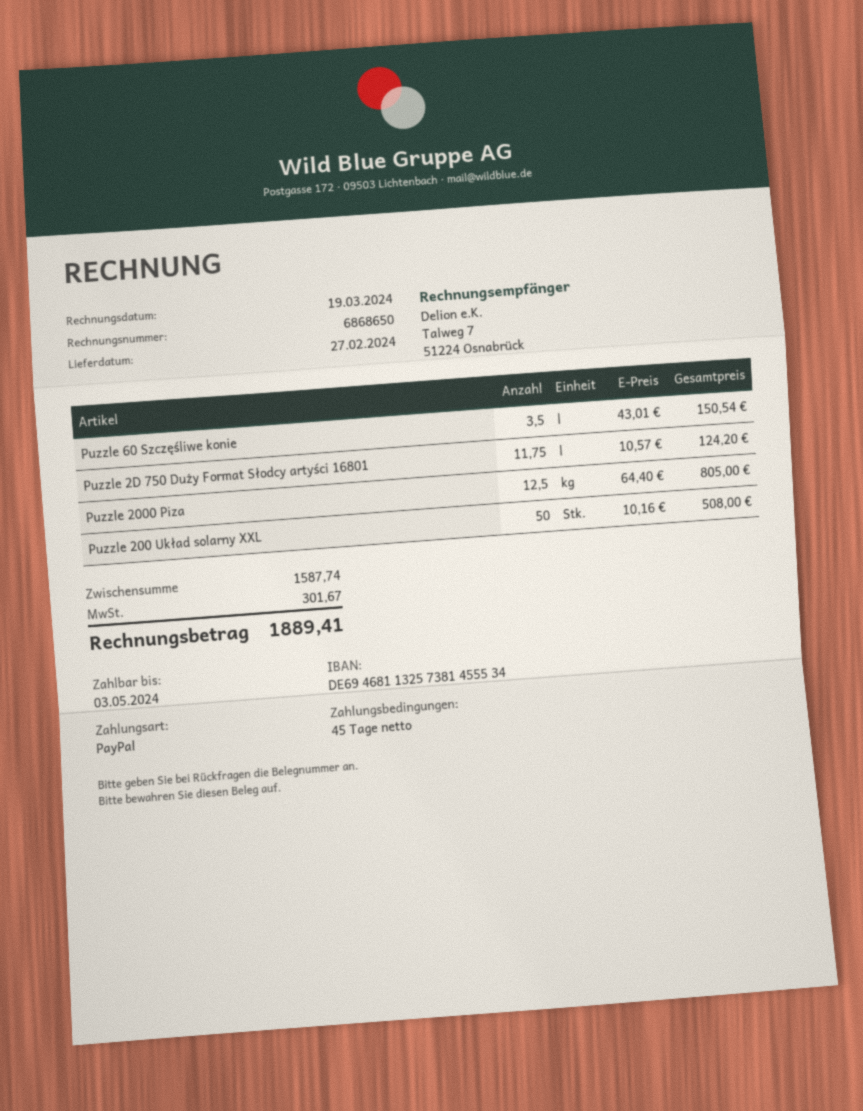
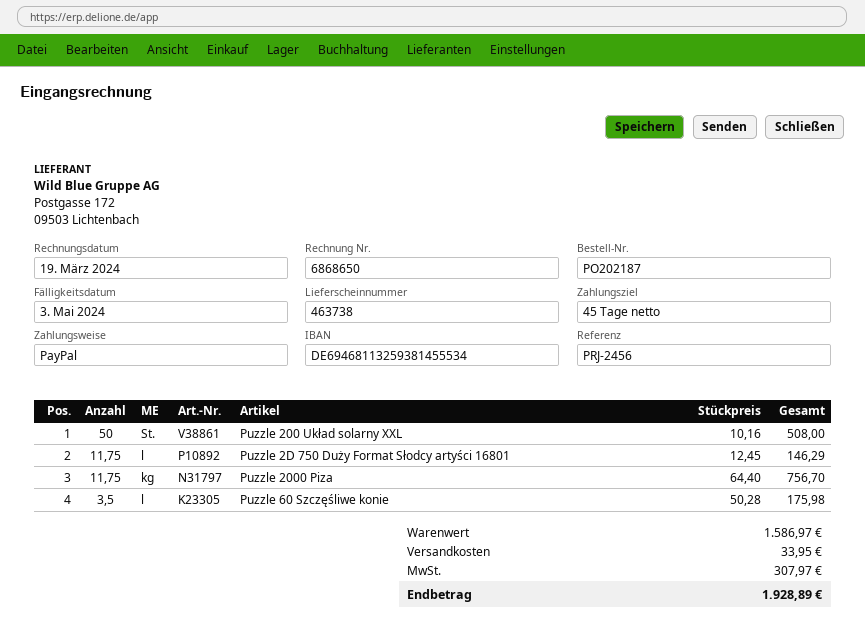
bank account: DE69468113257381455534 -> DE69468113259381455534
Puzzle 60 Szczęśliwe konie: 3.5 x 43.01 = 150.54 -> 3.5 x 50.28 = 175.98
Puzzle 2D 750 Duży Format Słodcy artyści 16801: 11.75 x 10.57 = 124.20 -> 11.75 x 12.45 = 146.29
Puzzle 2000 Piza: 12.5 x 64.40 = 805.00 -> 11.75 x 64.40 = 756.70
subtotal: 1587.74 -> 1586.97
shipping: none -> 33.95
tax: 301.67 -> 307.97
total: 1889.41 -> 1928.89

